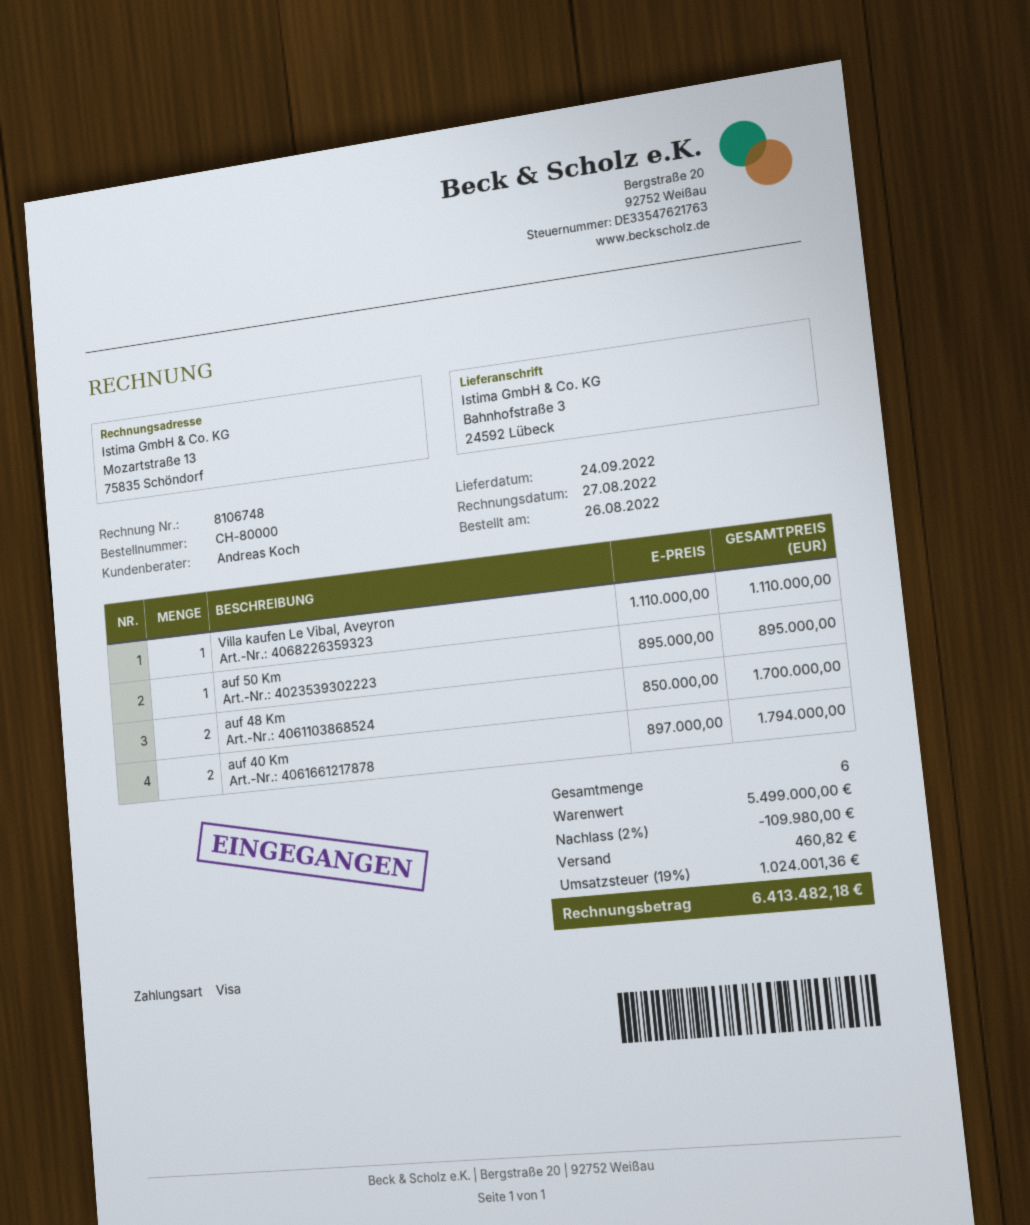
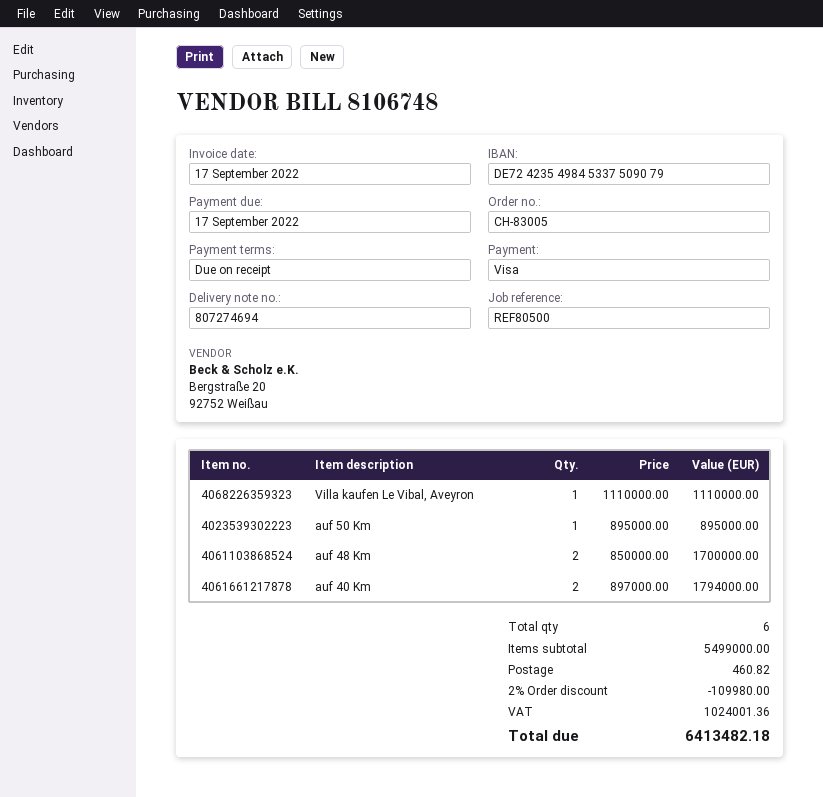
order number: CH-80000 -> CH-83005
invoice date: 2022-08-27 -> 2022-09-17

